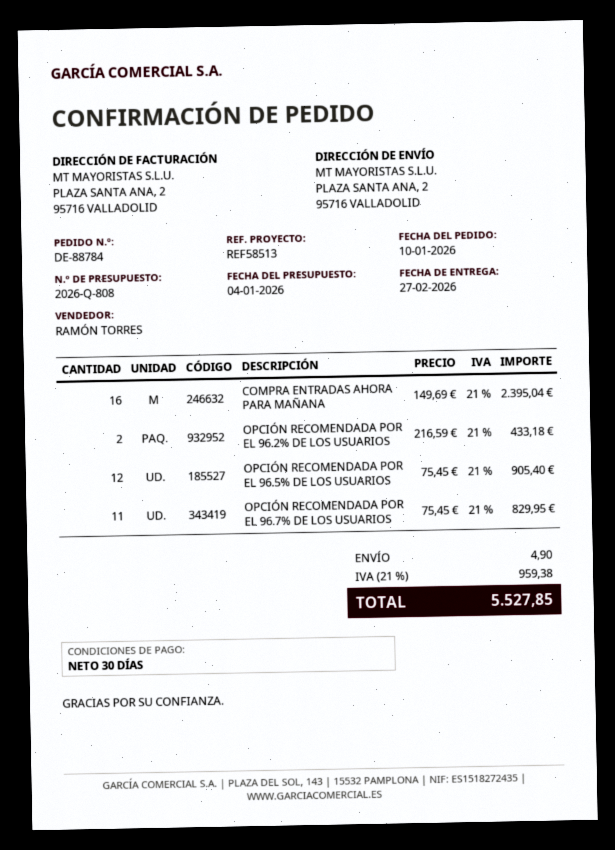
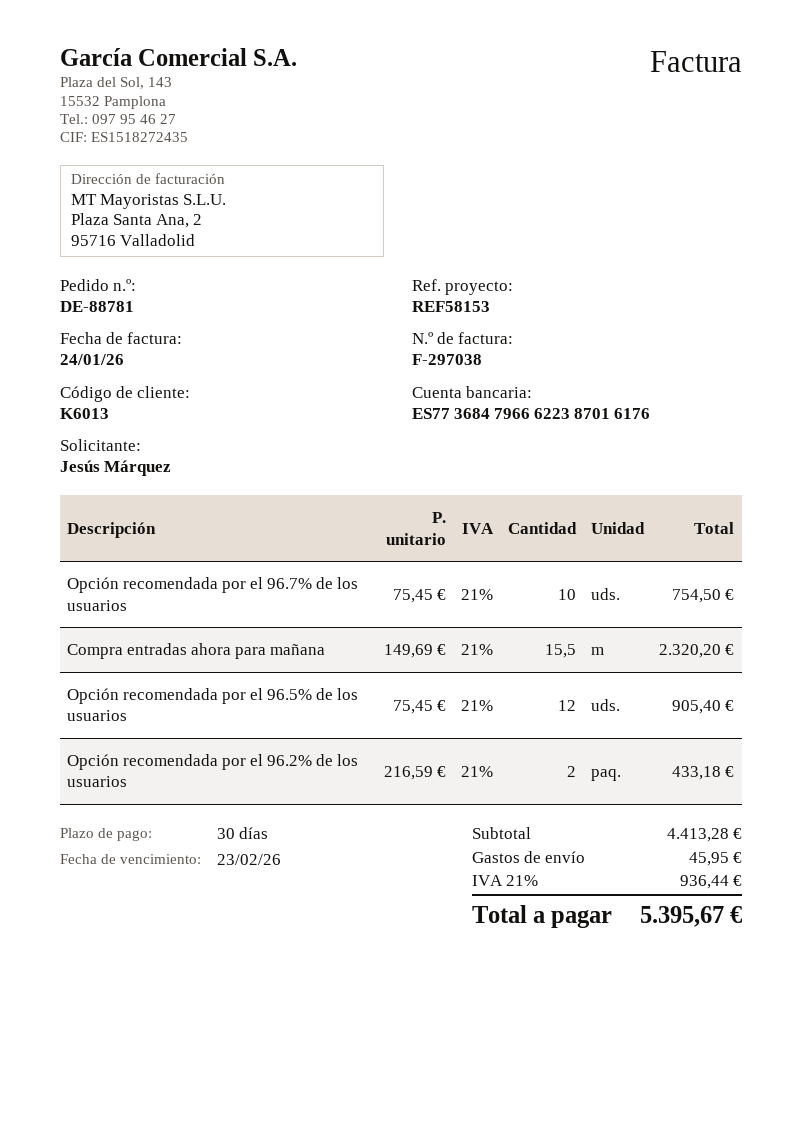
order number: DE-88784 -> DE-88781
reference: REF58513 -> REF58153
COMPRA ENTRADAS AHORA PARA MAÑANA: 16 x 149.69 = 2395.04 -> 15.5 x 149.69 = 2320.20
OPCIÓN RECOMENDADA POR EL 96.7% DE LOS USUARIOS: 11 x 75.45 = 829.95 -> 10 x 75.45 = 754.50
shipping: 4.90 -> 45.95
tax: 21% = 959.38 -> 21% = 936.44
total: 5527.85 -> 5395.67

